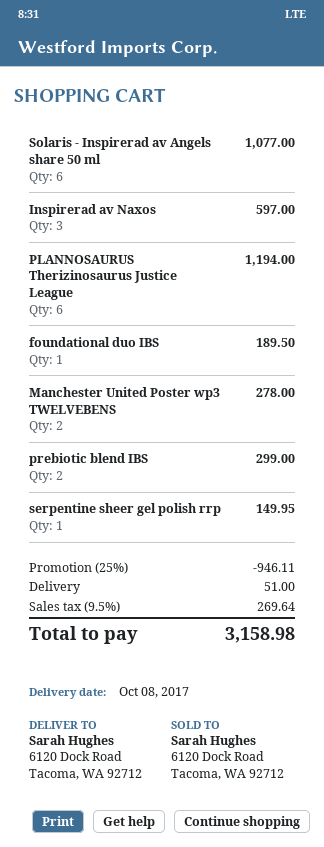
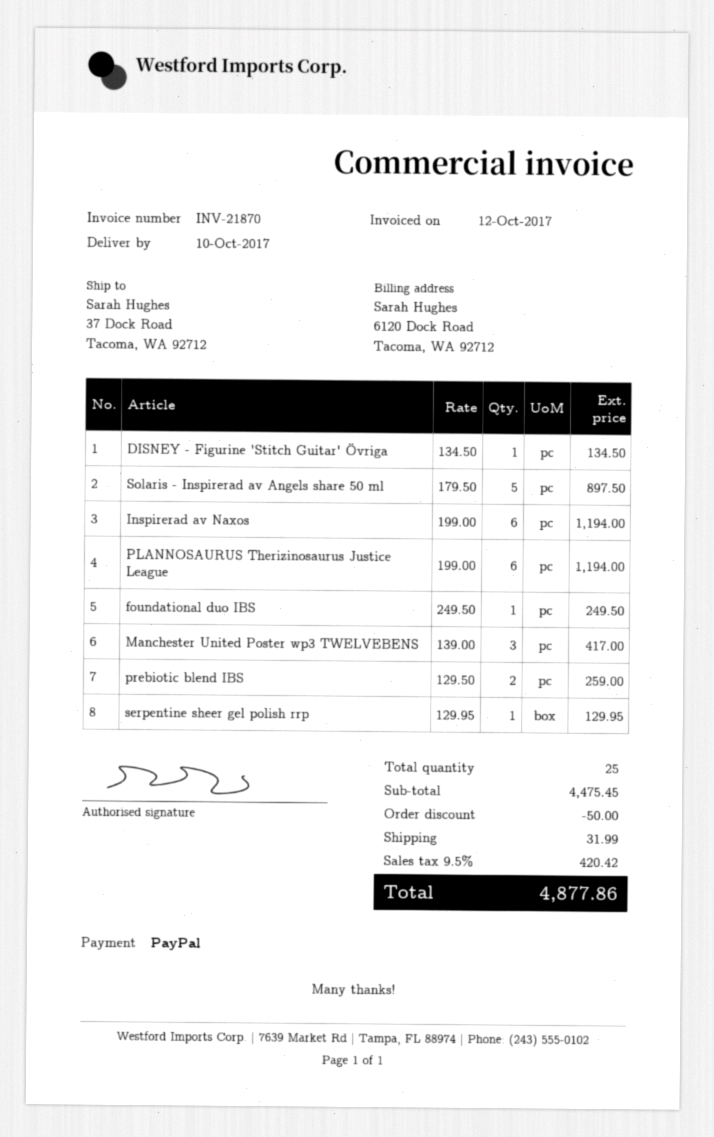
delivery date: 2017-10-08 -> 2017-10-10
ship to: 6120 Dock Road, Tacoma, WA 92712 -> 37 Dock Road, Tacoma, WA 92712
Solaris - Inspirerad av Angels share 50 ml: 6 for 1077.00 -> 5 for 897.50
Inspirerad av Naxos: 3 for 597.00 -> 6 for 1194.00
foundational duo IBS: 1 for 189.50 -> 1 for 249.50
Manchester United Poster wp3 TWELVEBENS: 2 for 278.00 -> 3 for 417.00
prebiotic blend IBS: 2 for 299.00 -> 2 for 259.00
serpentine sheer gel polish rrp: 1 for 149.95 -> 1 for 129.95
DISNEY - Figurine 'Stitch Guitar' Övriga: none -> 1 for 134.50
discount: 946.11 -> 50.00
shipping: 51.00 -> 31.99
tax: 9.5% = 269.64 -> 9.5% = 420.42
total: 3158.98 -> 4877.86

